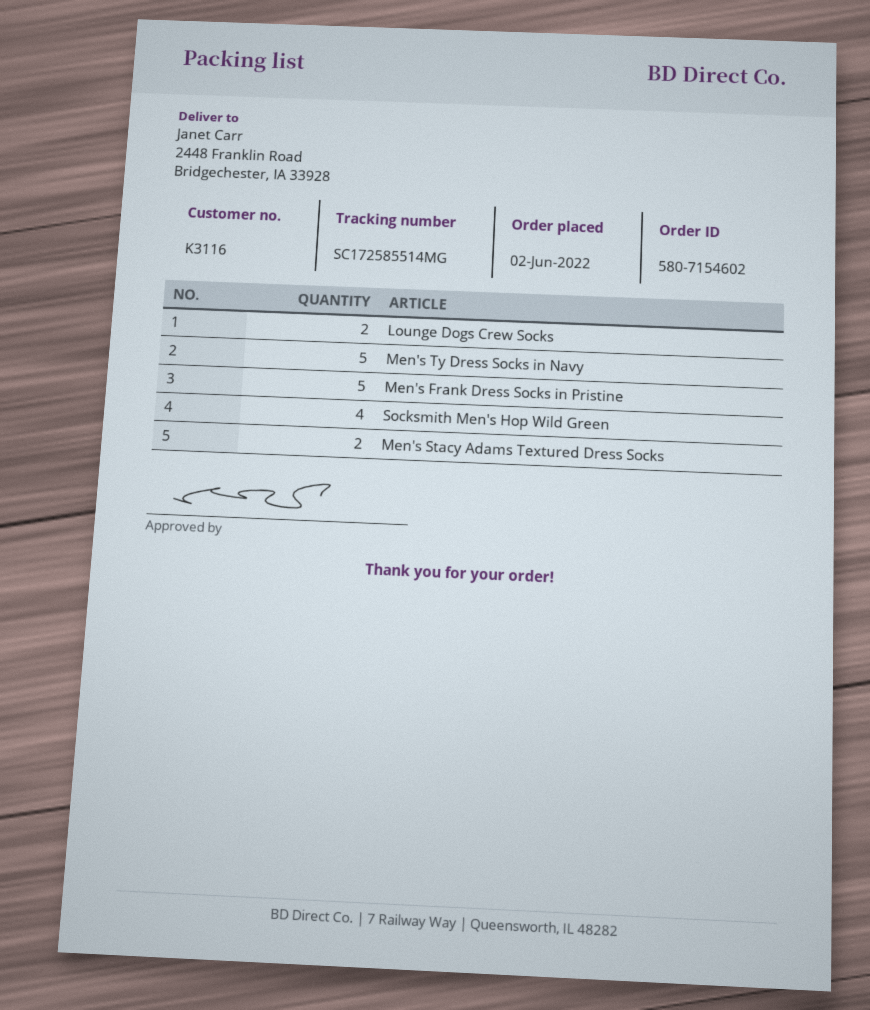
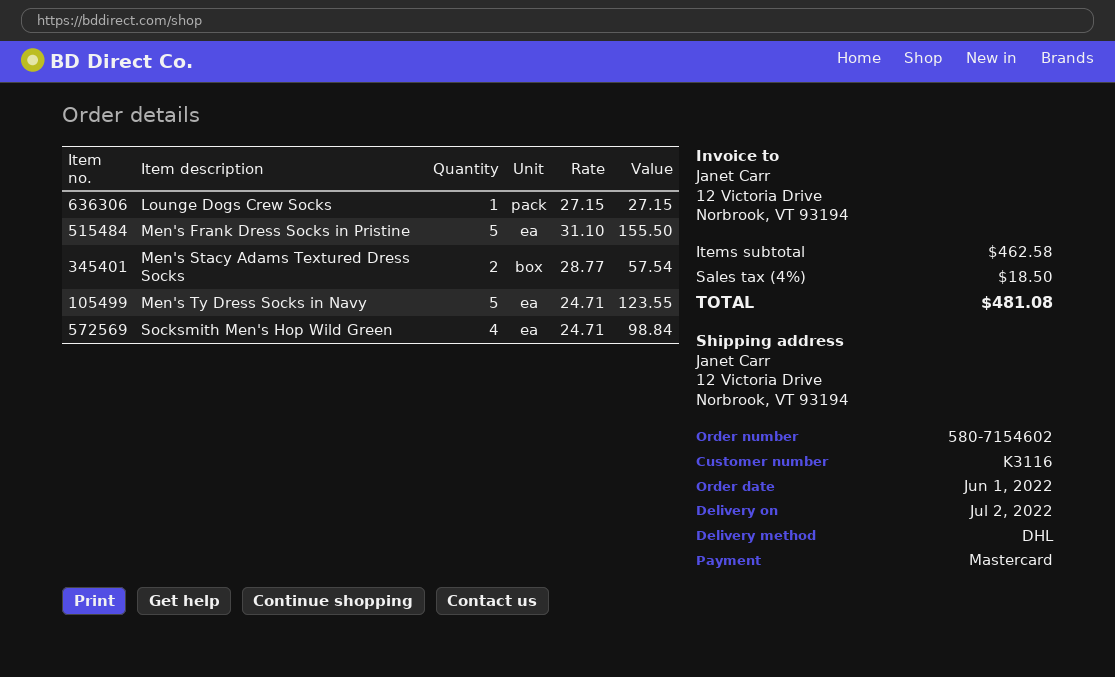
order date: 2022-06-02 -> 2022-06-01
ship to: 2448 Franklin Road, Bridgechester, IA 33928 -> 12 Victoria Drive, Norbrook, VT 93194
Lounge Dogs Crew Socks: 2 -> 1

